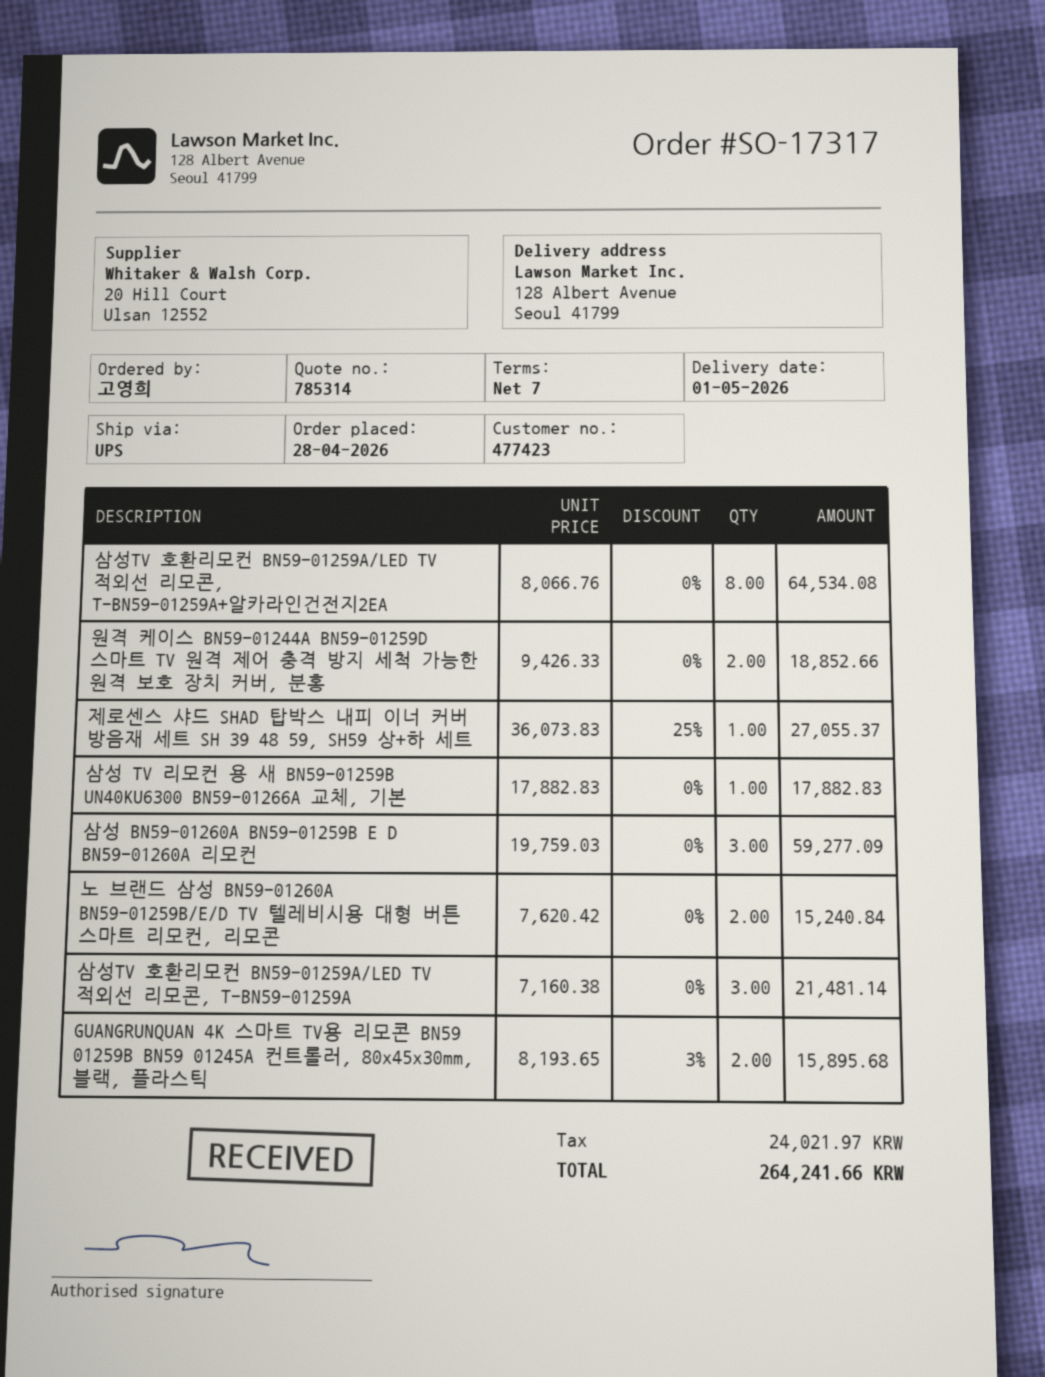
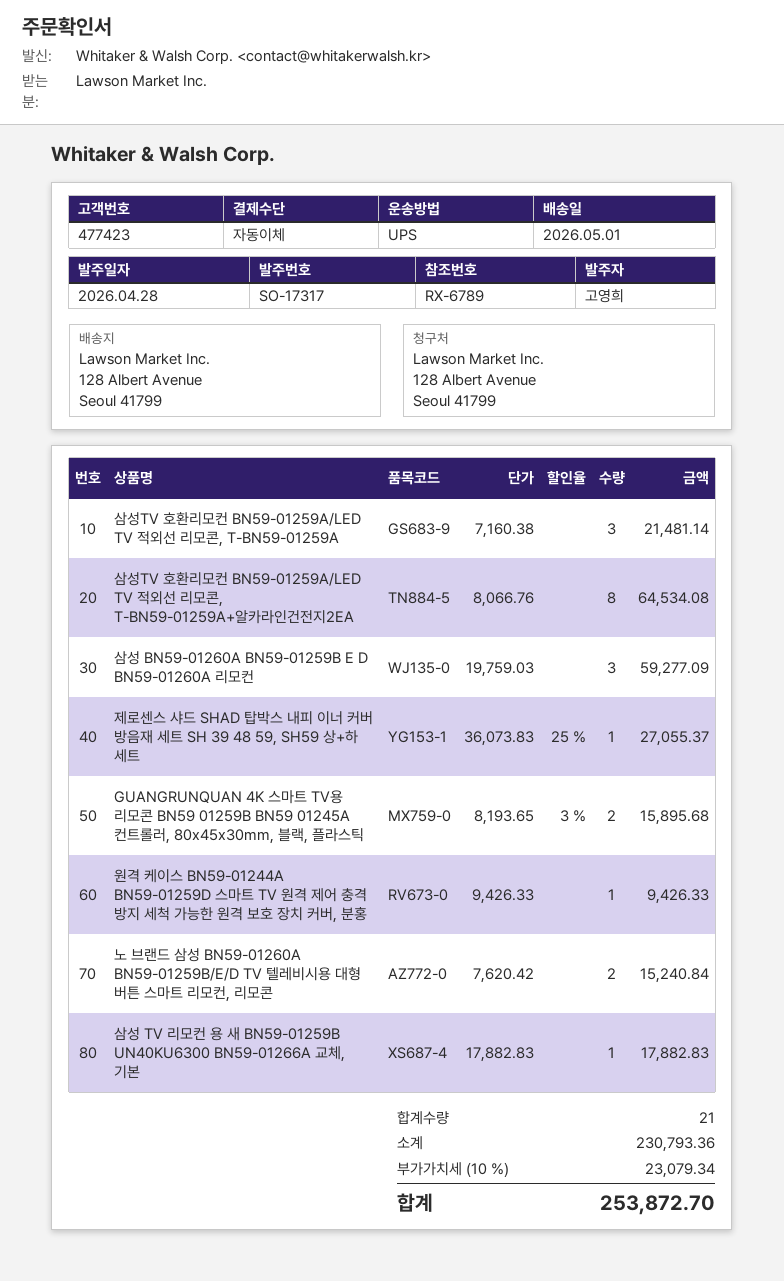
원격 케이스 BN59-01244A BN59-01259D 스마트 TV 원격 제어 충격 방지 세척 가능한 원격 보호 장치 커버, 분홍: 2 x 9426.33 = 18852.66 -> 1 x 9426.33 = 9426.33
tax: 24021.97 -> 23079.34
total: 264241.66 -> 253872.70

